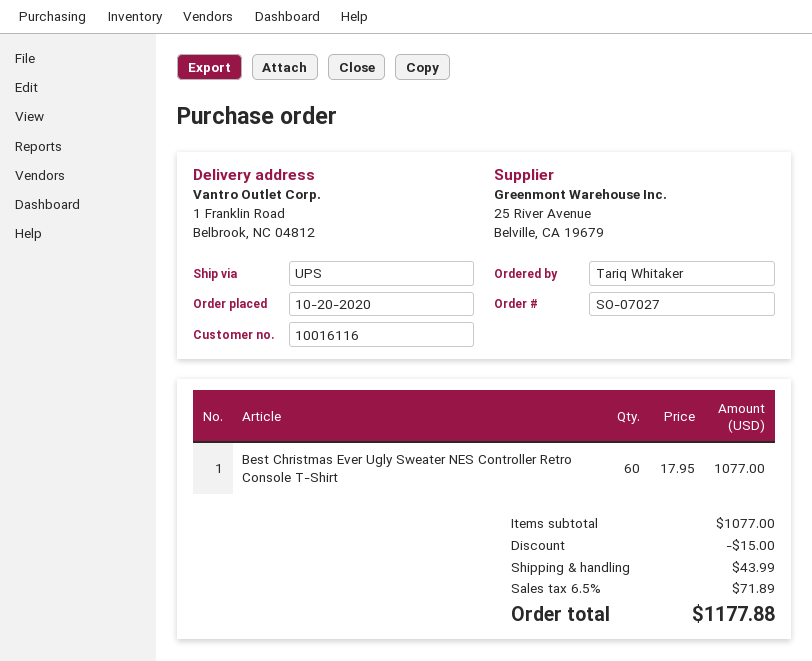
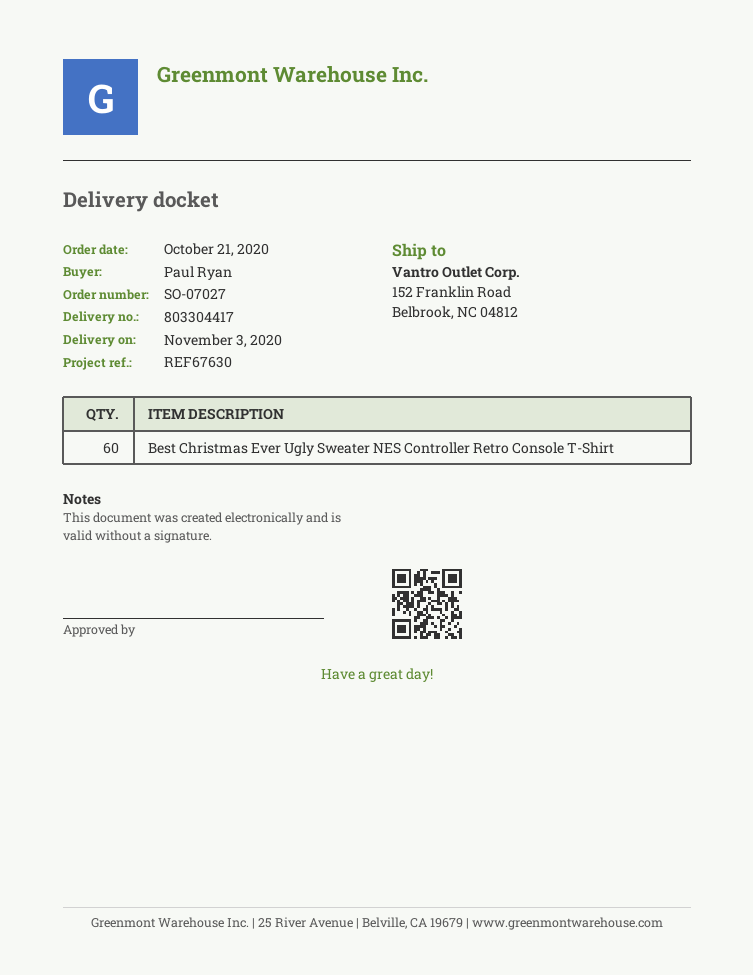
order date: 2020-10-20 -> 2020-10-21
ordered by: Tariq Whitaker -> Paul Ryan
ship to: 1 Franklin Road, Belbrook, NC 04812 -> 152 Franklin Road, Belbrook, NC 04812

